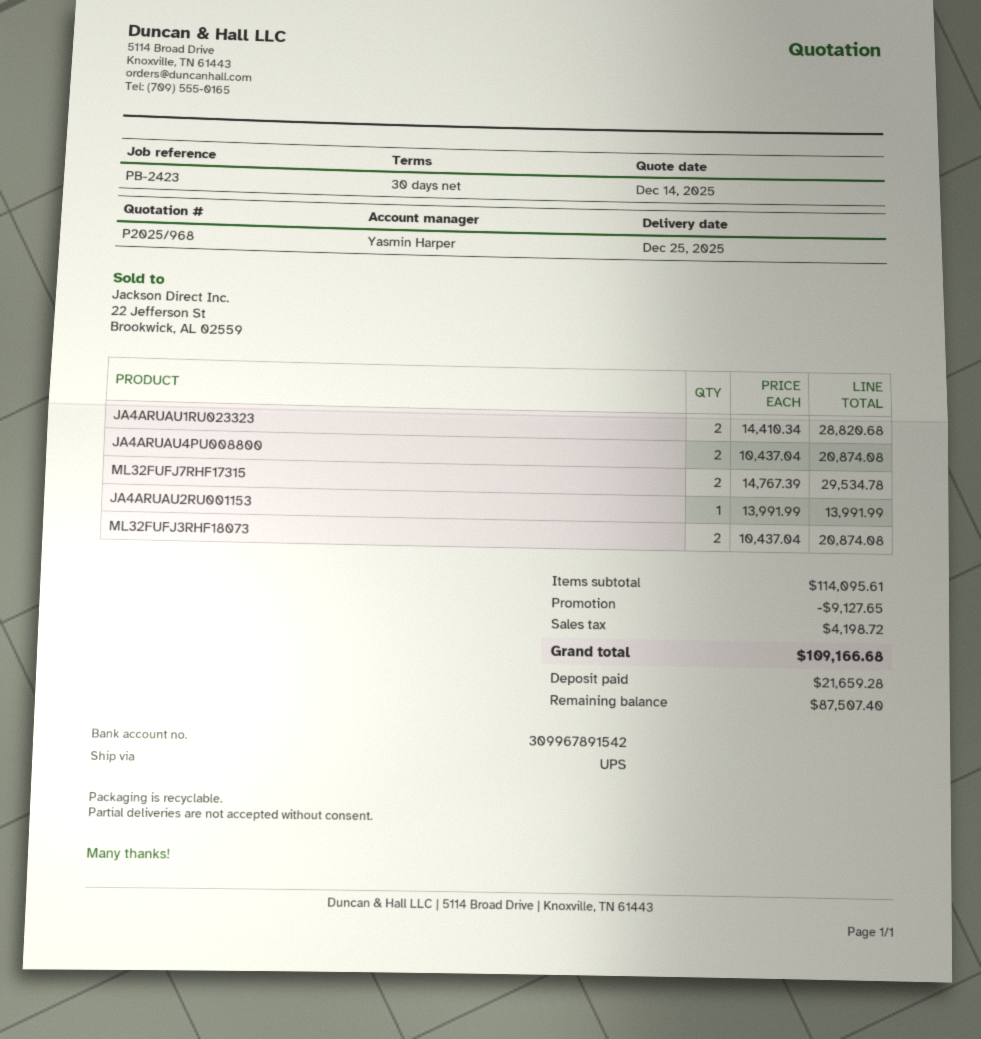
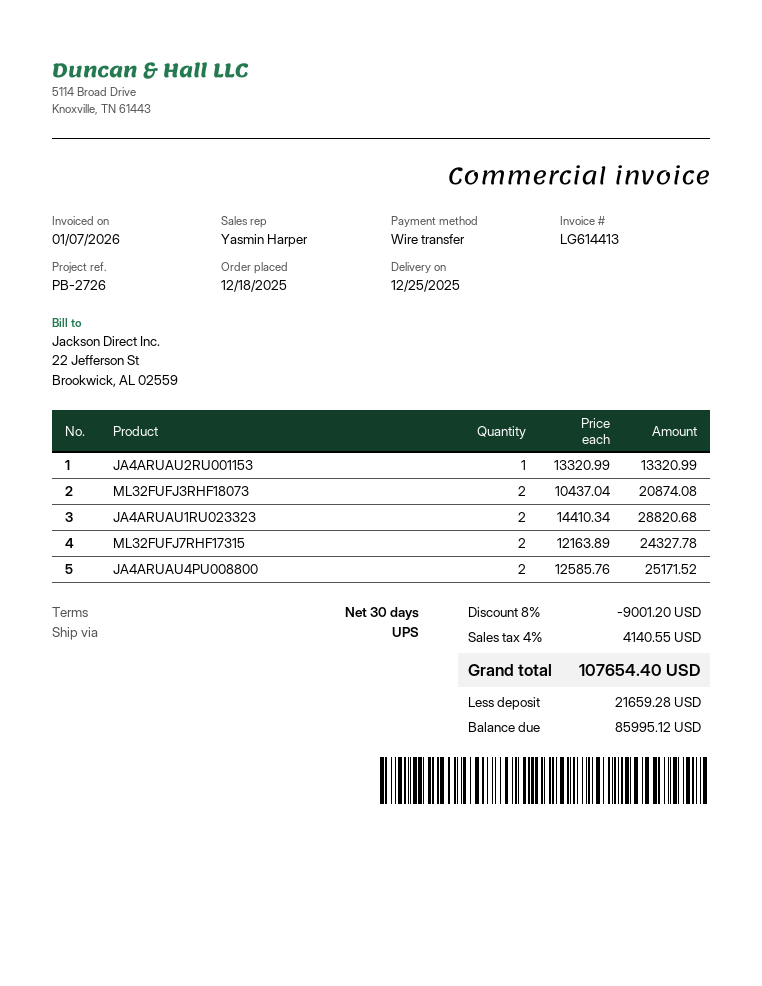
reference: PB-2423 -> PB-2726
JA4ARUAU4PU008800: 2 x 10437.04 = 20874.08 -> 2 x 12585.76 = 25171.52
ML32FUFJ7RHF17315: 2 x 14767.39 = 29534.78 -> 2 x 12163.89 = 24327.78
JA4ARUAU2RU001153: 1 x 13991.99 = 13991.99 -> 1 x 13320.99 = 13320.99
discount: 9127.65 -> 9001.20
tax: 4198.72 -> 4140.55
total: 109166.68 -> 107654.40
balance: 87507.40 -> 85995.12

